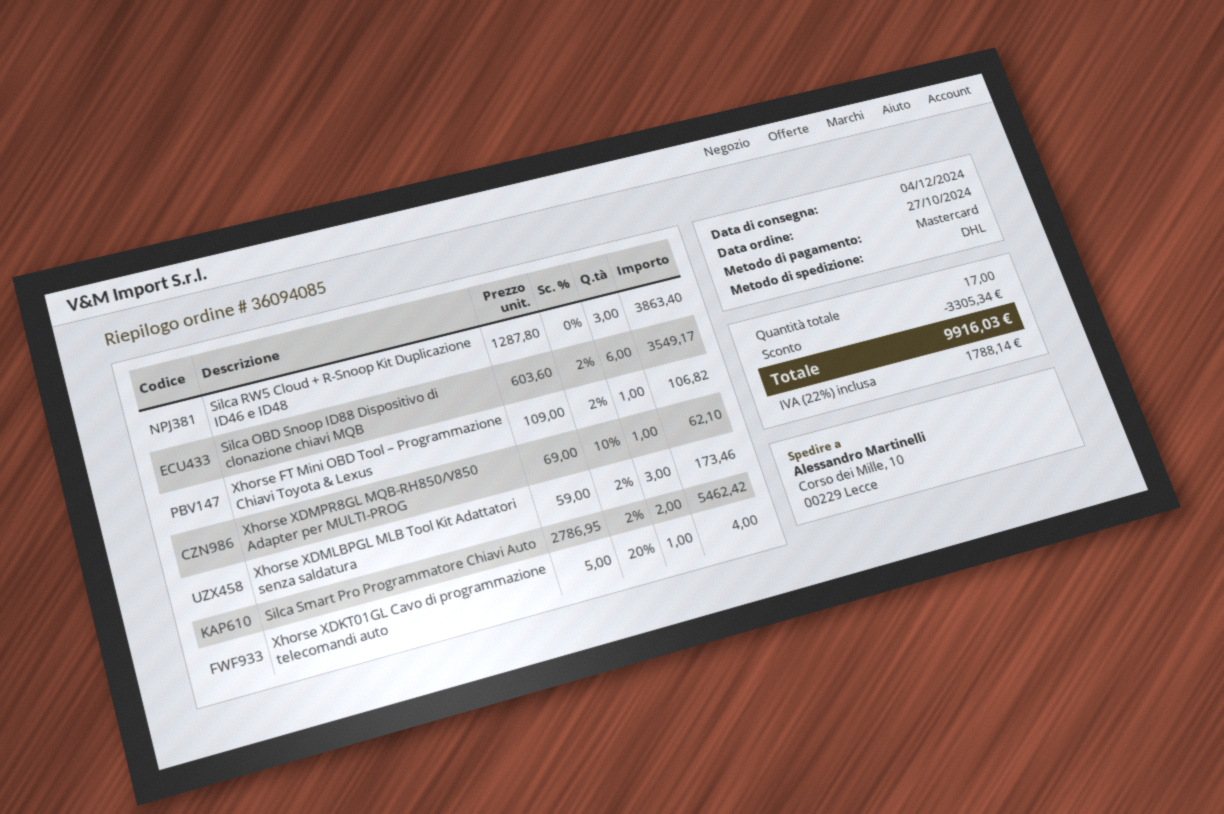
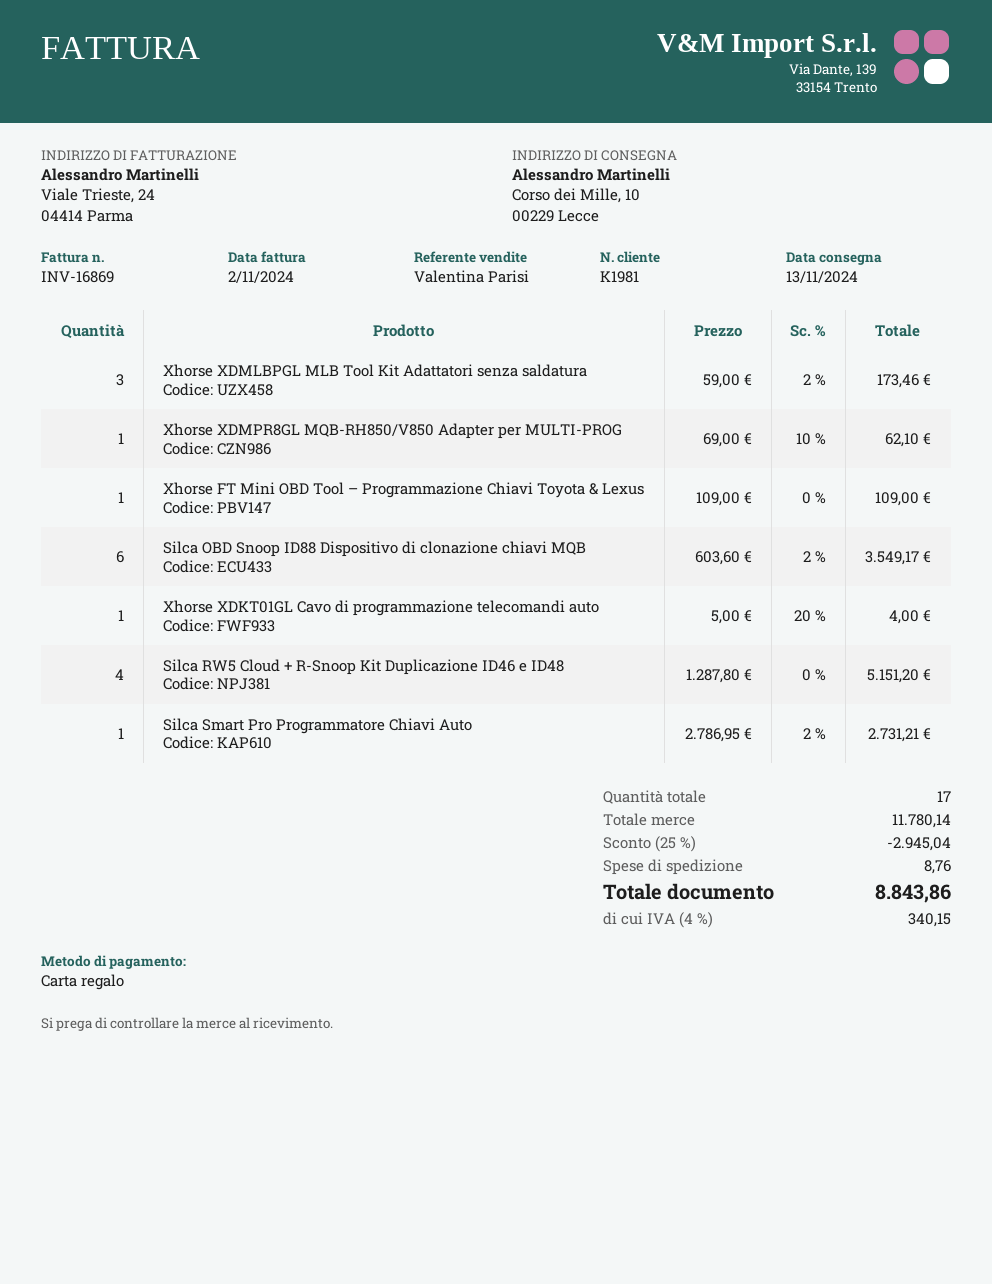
delivery date: 2024-12-04 -> 2024-11-13
payment method: Mastercard -> gift card
Silca RW5 Cloud + R-Snoop Kit Duplicazione ID46 e ID48: 3 x 1287.80 = 3863.40 -> 4 x 1287.80 = 5151.20
Xhorse FT Mini OBD Tool – Programmazione Chiavi Toyota & Lexus: 1 x 109.00 - 2% = 106.82 -> 1 x 109.00 = 109.00
Silca Smart Pro Programmatore Chiavi Auto: 2 x 2786.95 - 2% = 5462.42 -> 1 x 2786.95 - 2% = 2731.21
discount: 3305.34 -> 2945.04
shipping: none -> 8.76
tax: 22% = 1788.14 -> 4% = 340.15
total: 9916.03 -> 8843.86

